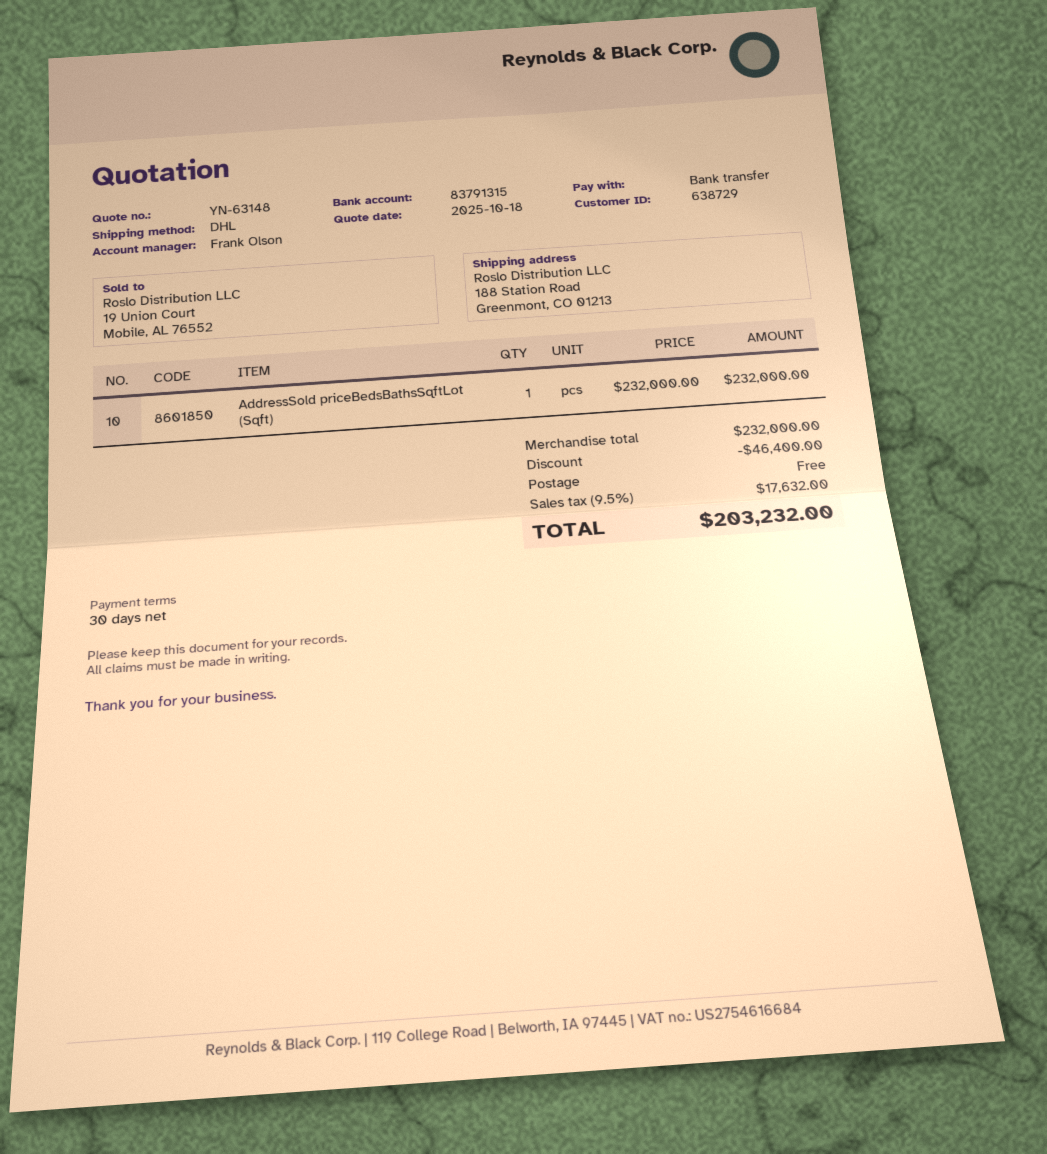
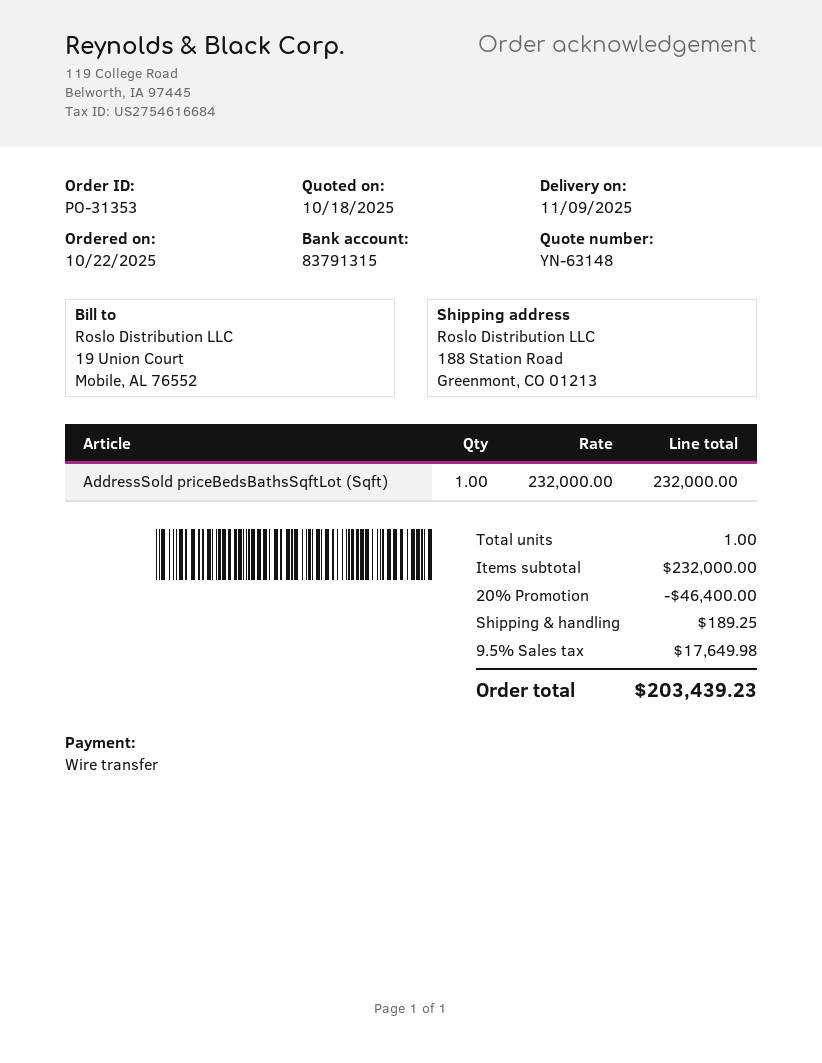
shipping: 0.00 -> 189.25
tax: 9.5% = 17632.00 -> 9.5% = 17649.98
total: 203232.00 -> 203439.23

